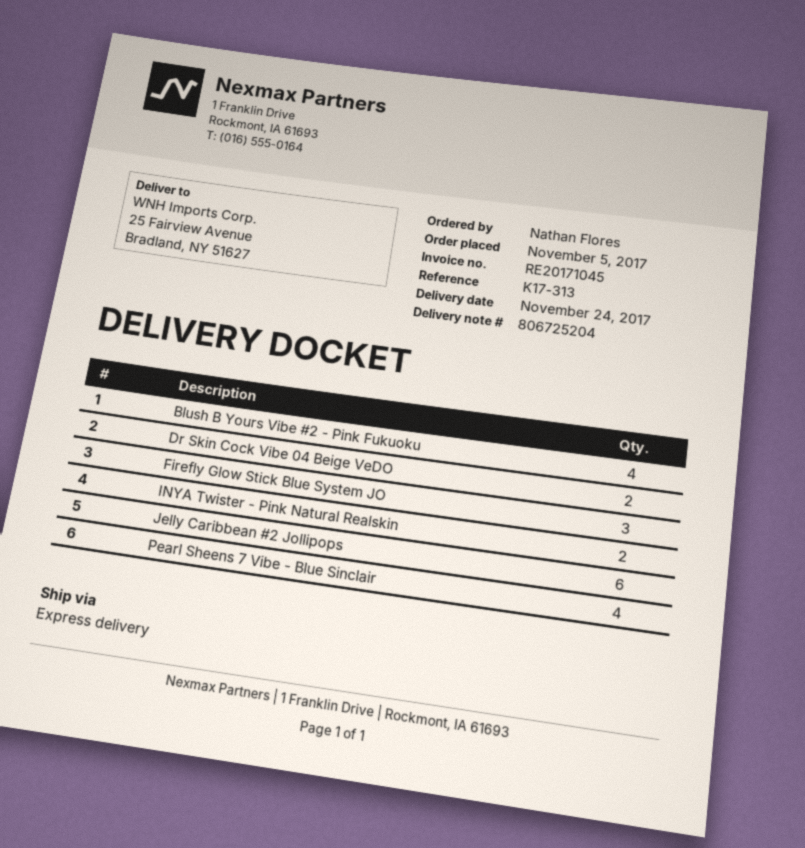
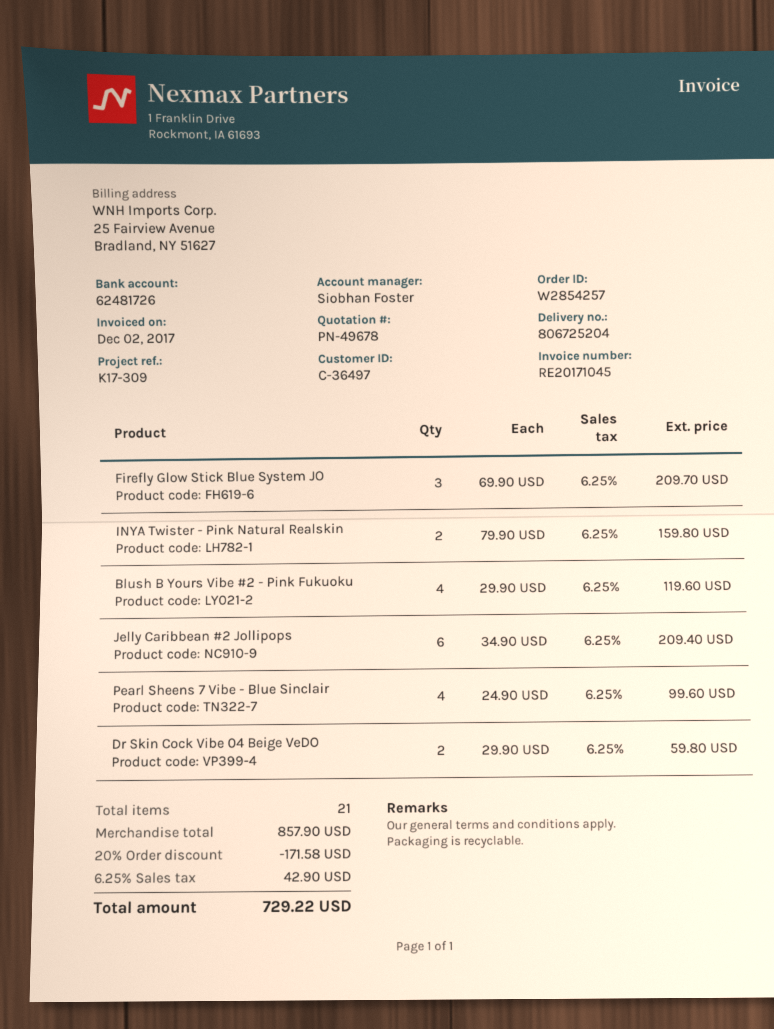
reference: K17-313 -> K17-309

